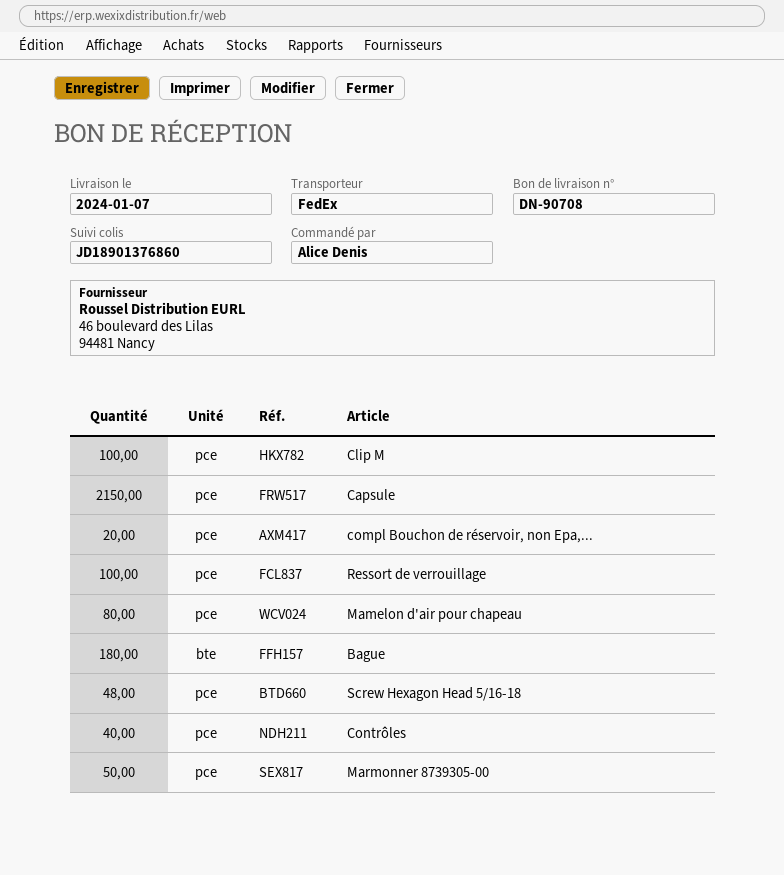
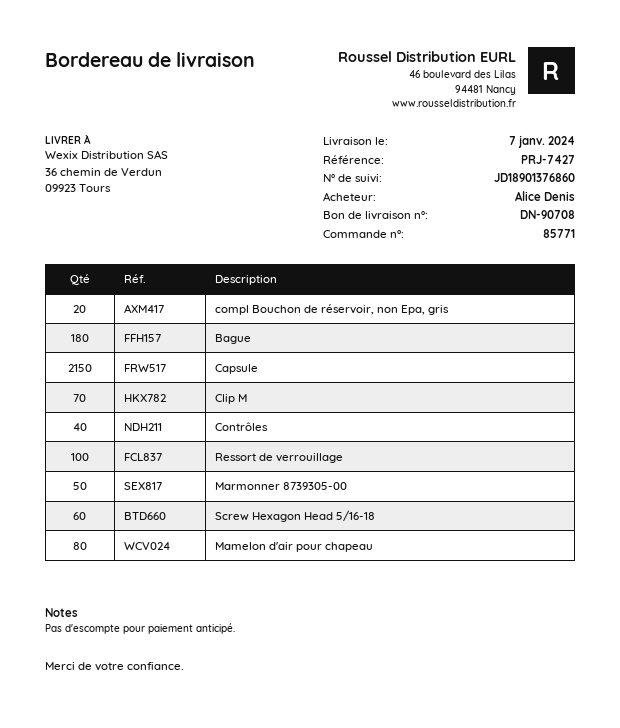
Clip M: 100 -> 70
Screw Hexagon Head 5/16-18: 48 -> 60

